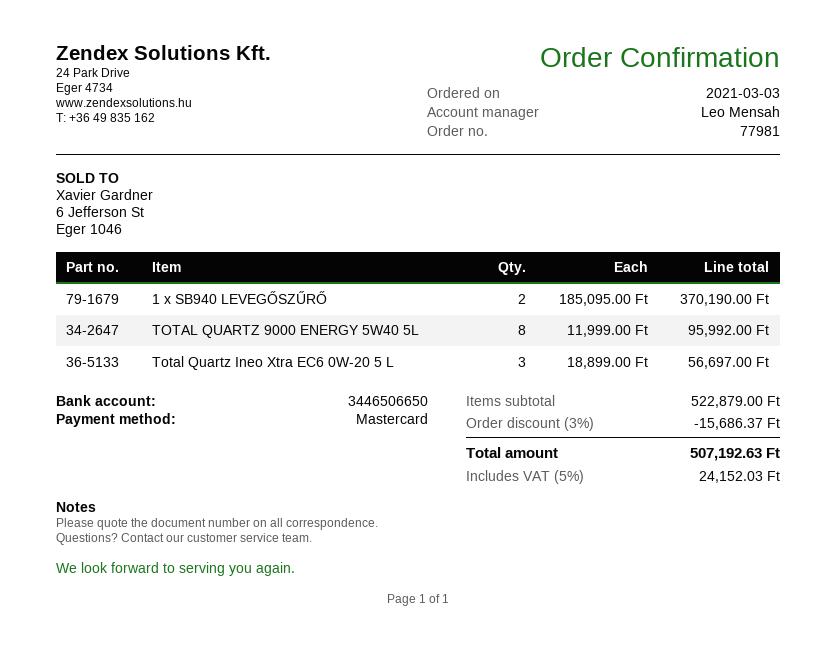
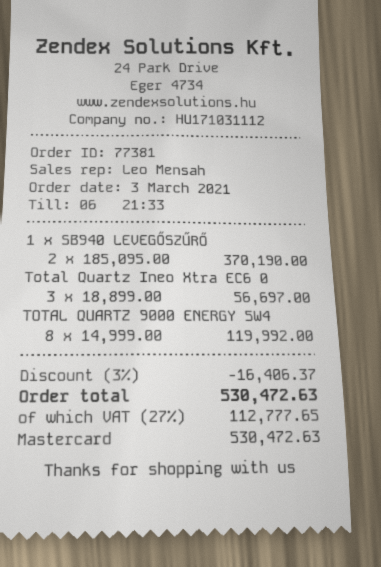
order number: 77981 -> 77381
TOTAL QUARTZ 9000 ENERGY 5W40 5L: 8 x 11999.00 = 95992.00 -> 8 x 14999.00 = 119992.00
discount: 3% = 15686.37 -> 3% = 16406.37
tax: 5% = 24152.03 -> 27% = 112777.65
total: 507192.63 -> 530472.63

